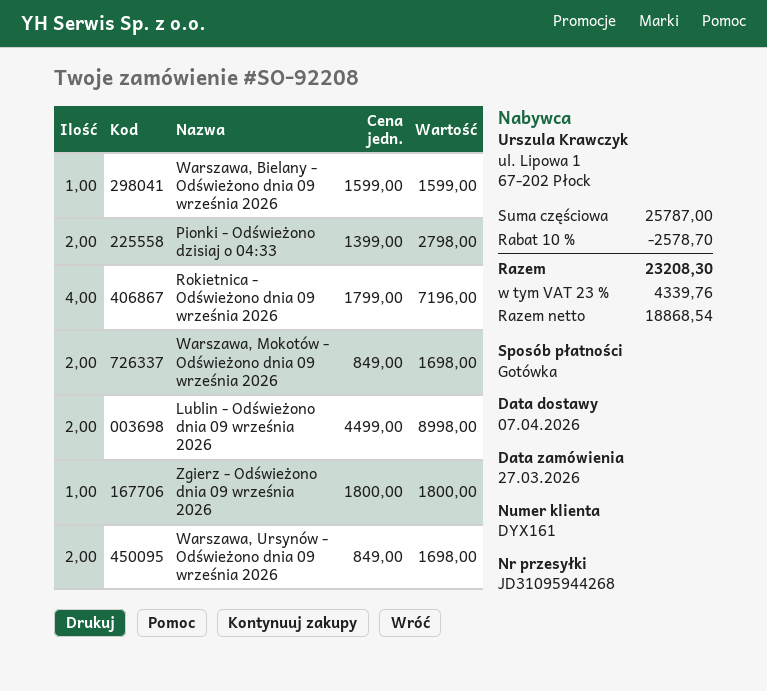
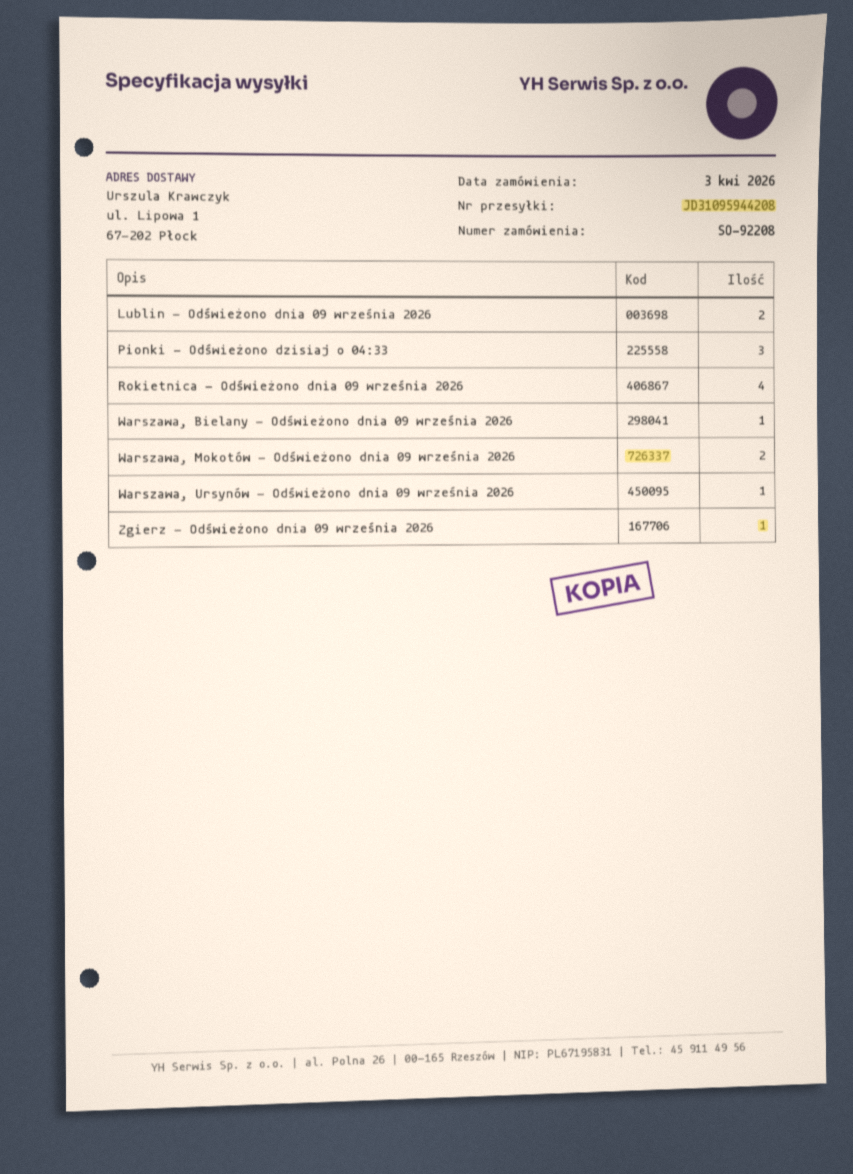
order date: 2026-03-27 -> 2026-04-03
tracking number: JD31095944268 -> JD31095944208
Pionki - Odświeżono dzisiaj o 04:33: 2 -> 3
Warszawa, Ursynów - Odświeżono dnia 09 września 2026: 2 -> 1

